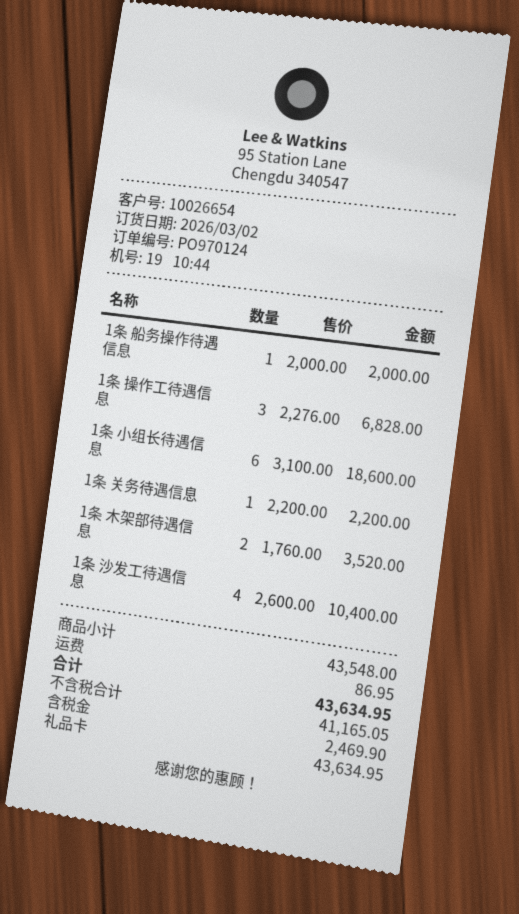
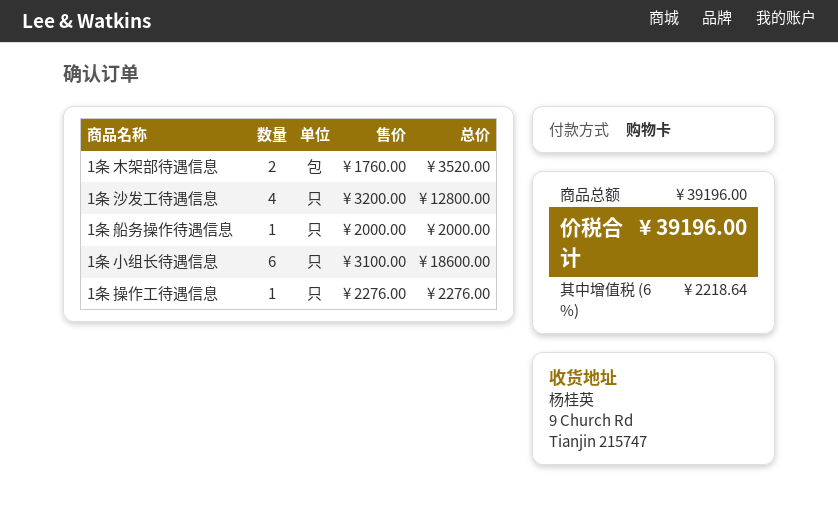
1条 操作工待遇信息: 3 x 2276.00 = 6828.00 -> 1 x 2276.00 = 2276.00
1条 关务待遇信息: 1 x 2200.00 = 2200.00 -> none
1条 沙发工待遇信息: 4 x 2600.00 = 10400.00 -> 4 x 3200.00 = 12800.00
subtotal: 43548.00 -> 39196.00
shipping: 86.95 -> none
tax: 2469.90 -> 2218.64
total: 43634.95 -> 39196.00

